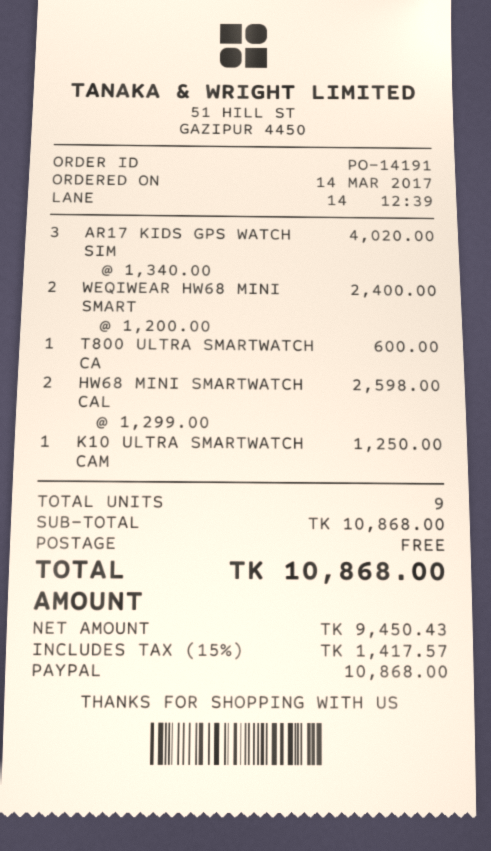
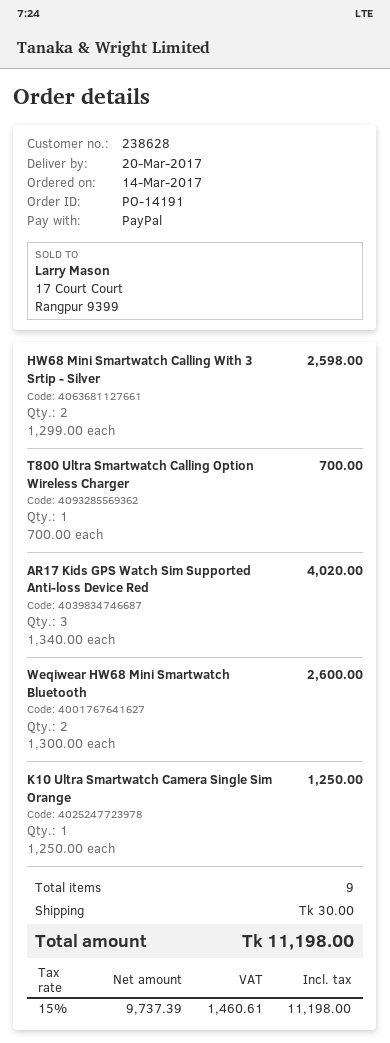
WEQIWEAR HW68 MINI SMART: 2 x 1200.00 = 2400.00 -> 2 x 1300.00 = 2600.00
T800 ULTRA SMARTWATCH CA: 1 x 600.00 = 600.00 -> 1 x 700.00 = 700.00
shipping: 0.00 -> 30.00
net: 9450.43 -> 9737.39
tax: 15% = 1417.57 -> 15% = 1460.61
total: 10868.00 -> 11198.00

